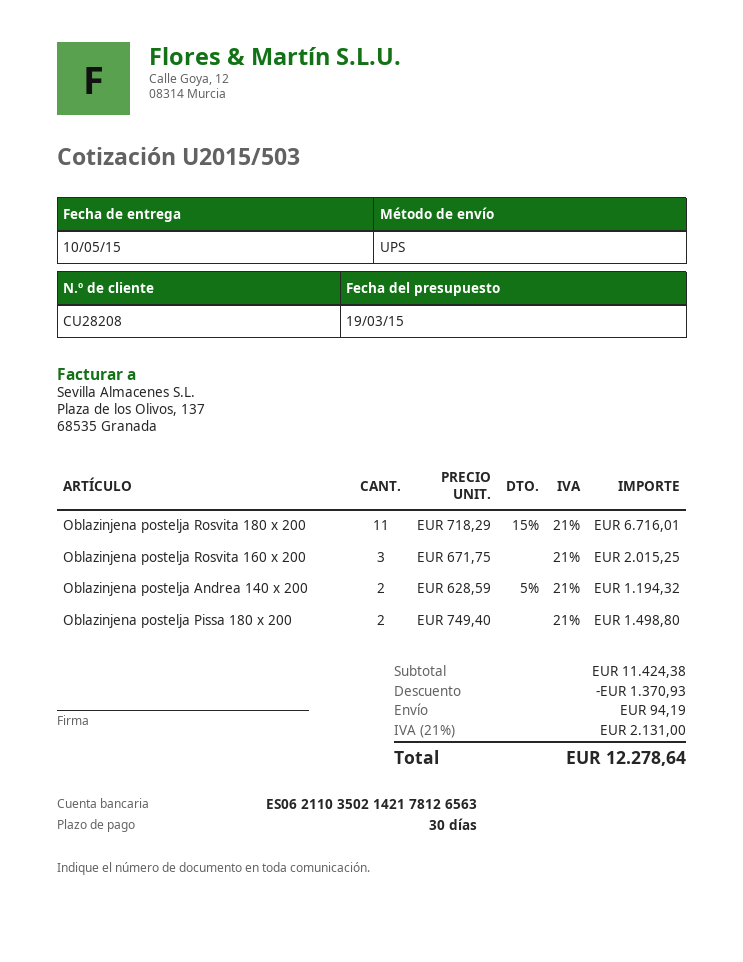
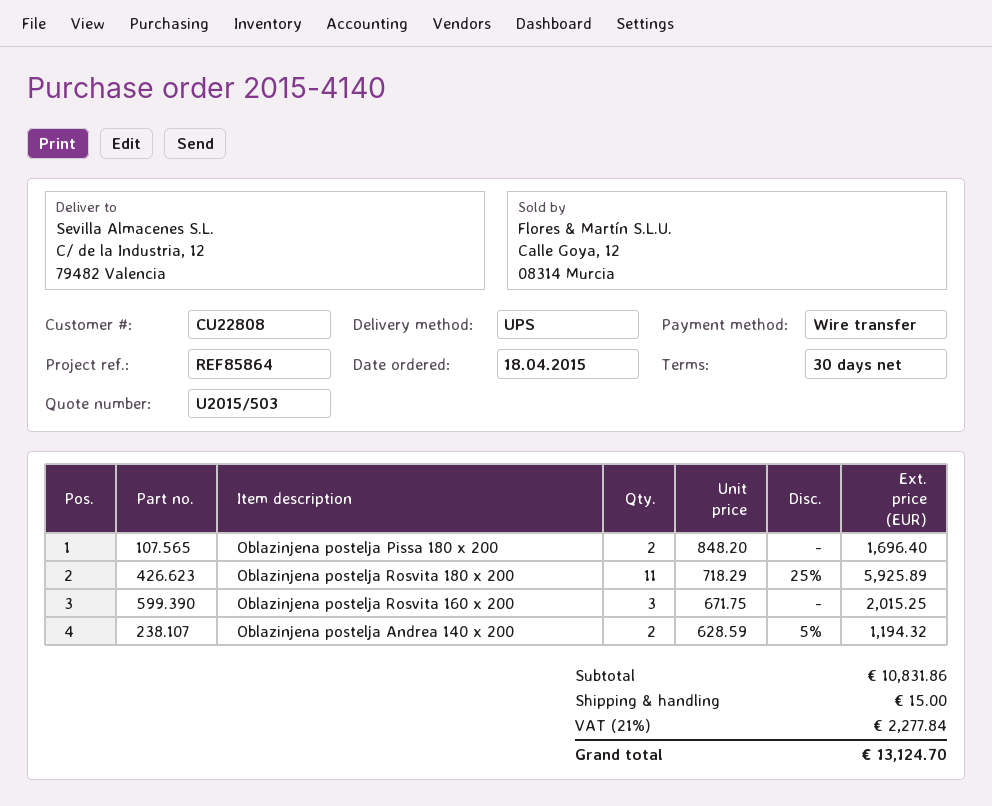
customer number: CU28208 -> CU22808
Oblazinjena postelja Rosvita 180 x 200: 11 x 718.29 - 15% = 6716.01 -> 11 x 718.29 - 25% = 5925.89
Oblazinjena postelja Pissa 180 x 200: 2 x 749.40 = 1498.80 -> 2 x 848.20 = 1696.40
subtotal: 11424.38 -> 10831.86
discount: 1370.93 -> none
shipping: 94.19 -> 15.00
tax: 21% = 2131.00 -> 21% = 2277.84
total: 12278.64 -> 13124.70

